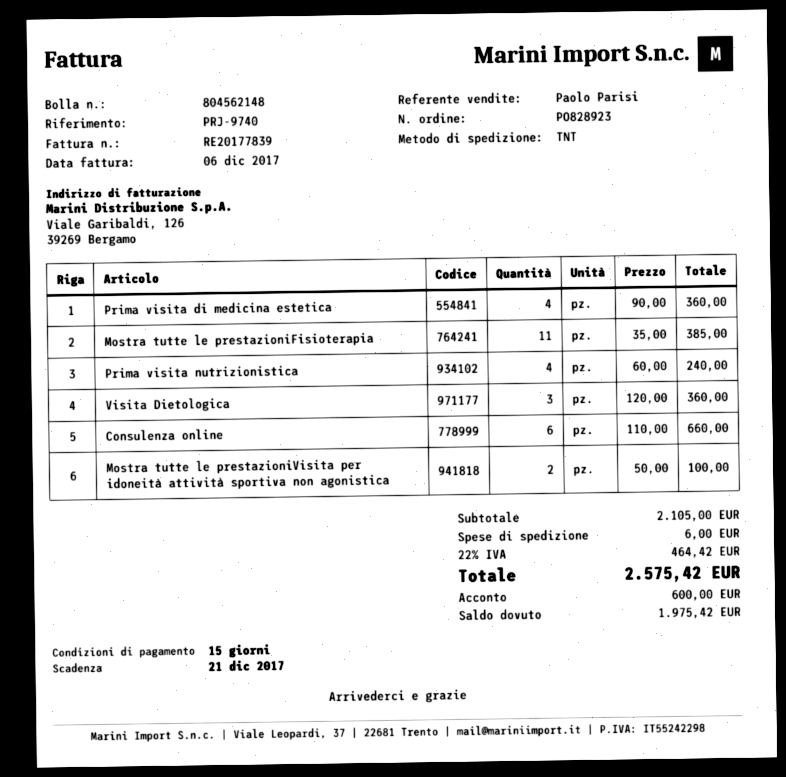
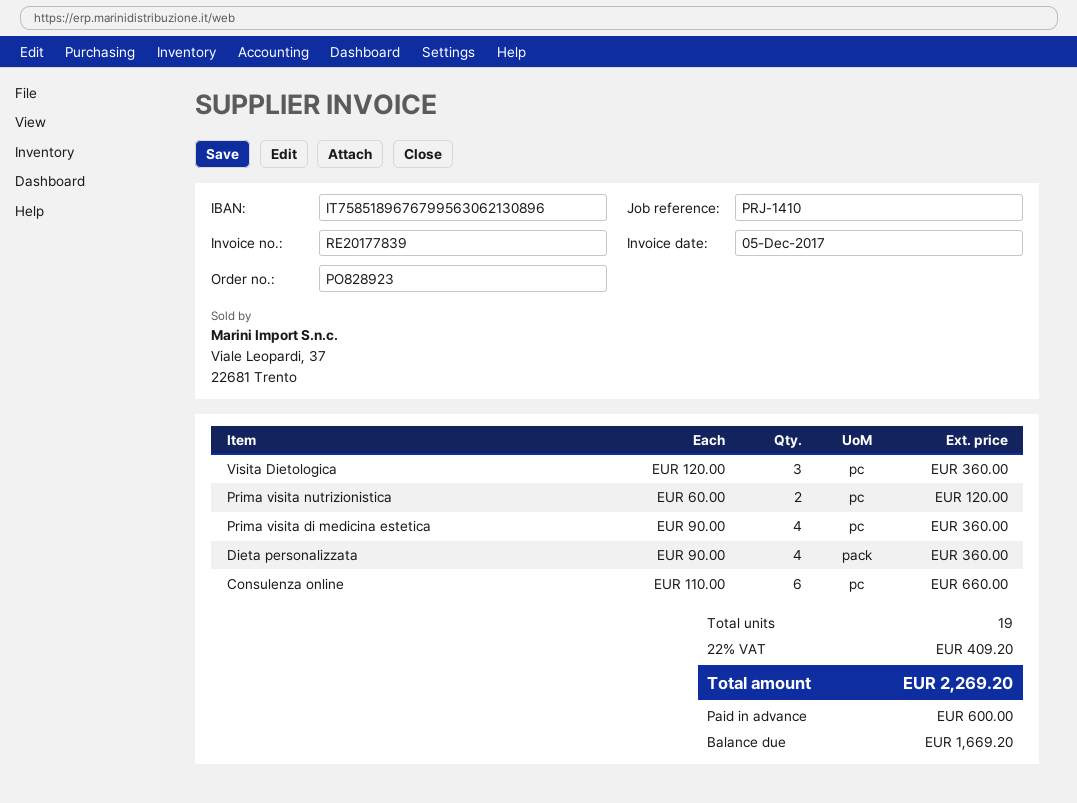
invoice date: 2017-12-06 -> 2017-12-05
reference: PRJ-9740 -> PRJ-1410
Mostra tutte le prestazioniFisioterapia: 11 x 35.00 = 385.00 -> none
Prima visita nutrizionistica: 4 x 60.00 = 240.00 -> 2 x 60.00 = 120.00
Mostra tutte le prestazioniVisita per idoneità attività sportiva non agonistica: 2 x 50.00 = 100.00 -> none
Dieta personalizzata: none -> 4 x 90.00 = 360.00
shipping: 6.00 -> none
tax: 22% = 464.42 -> 22% = 409.20
total: 2575.42 -> 2269.20
balance: 1975.42 -> 1669.20

